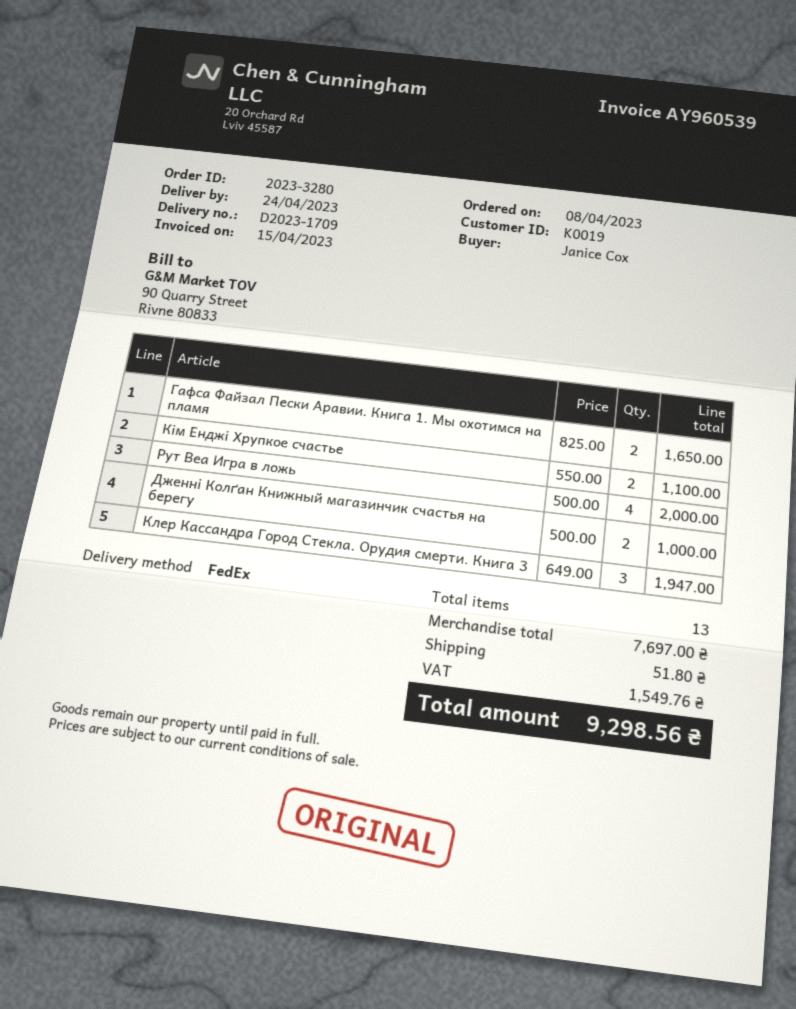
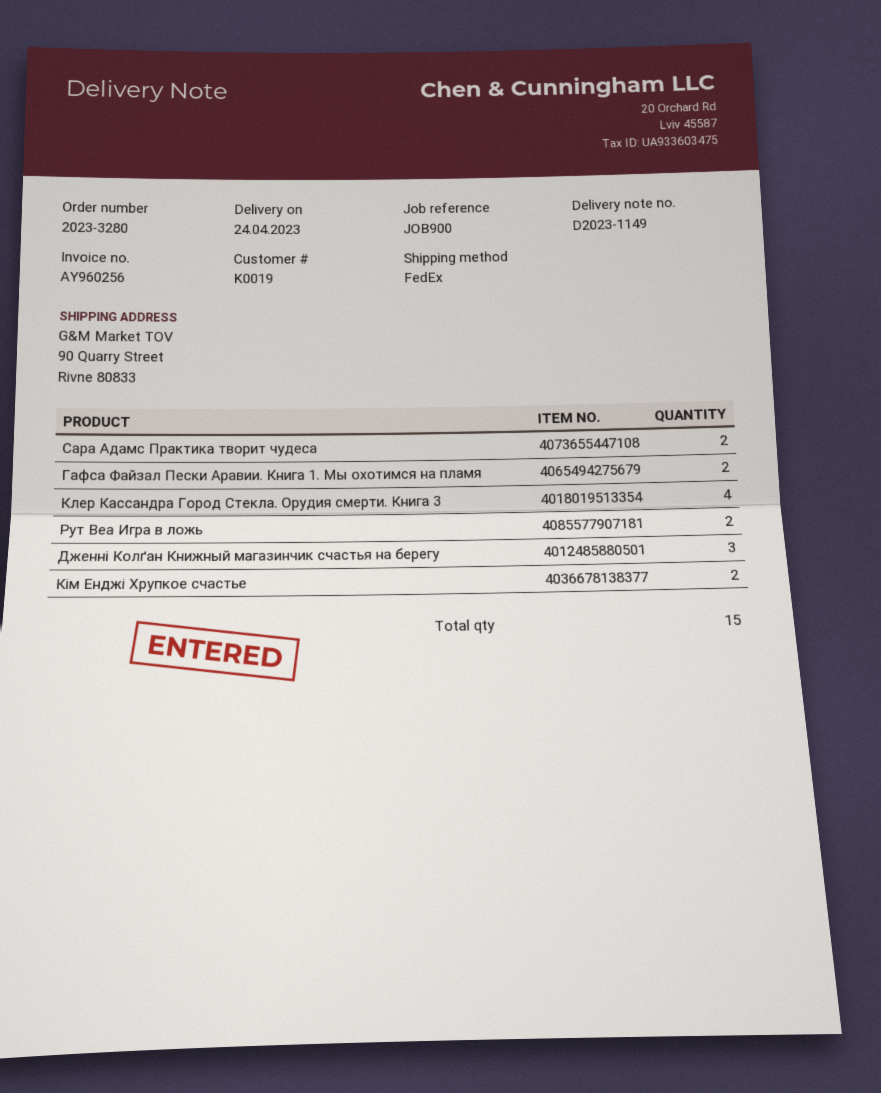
delivery note number: D2023-1709 -> D2023-1149
invoice number: AY960539 -> AY960256
Рут Веа Игра в ложь: 4 -> 2
Дженні Колґан Книжный магазинчик счастья на берегу: 2 -> 3
Клер Кассандра Город Стекла. Орудия смерти. Книга 3: 3 -> 4
Сара Адамс Практика творит чудеса: none -> 2
total quantity: 13 -> 15

